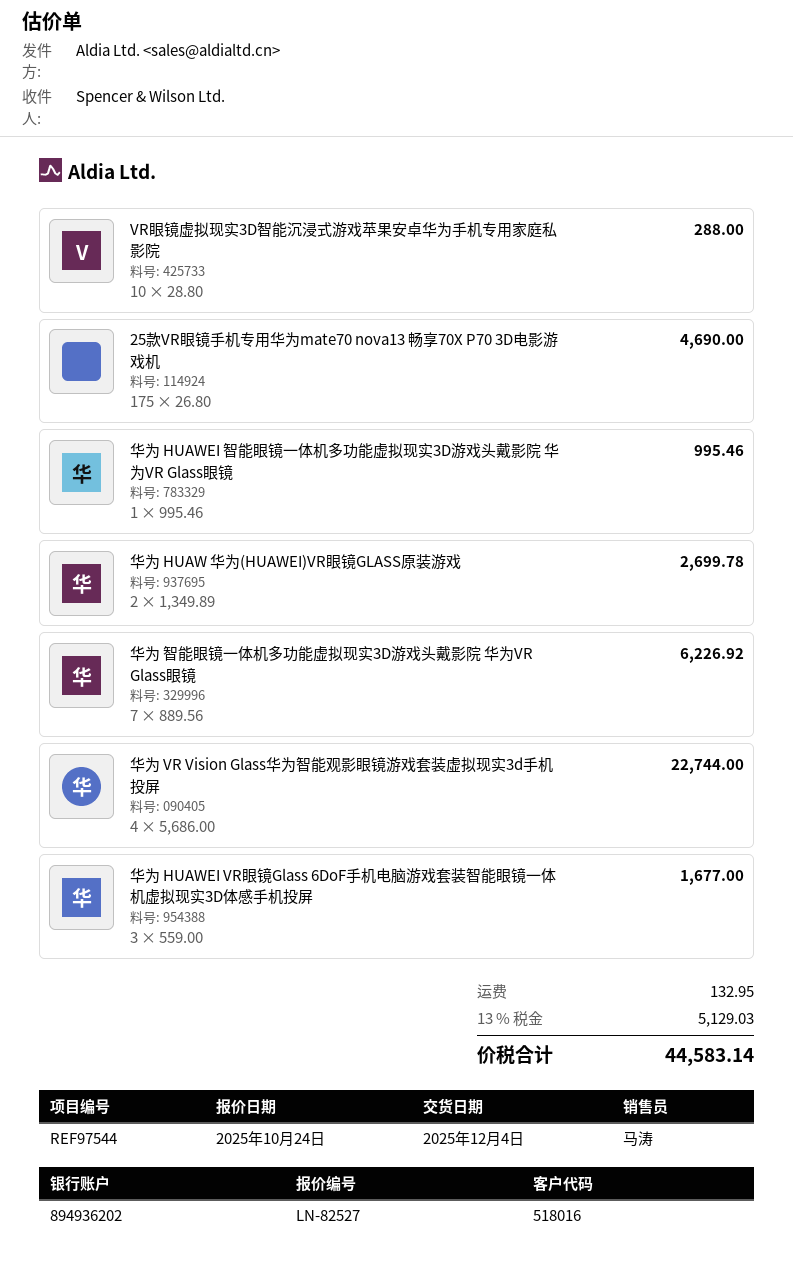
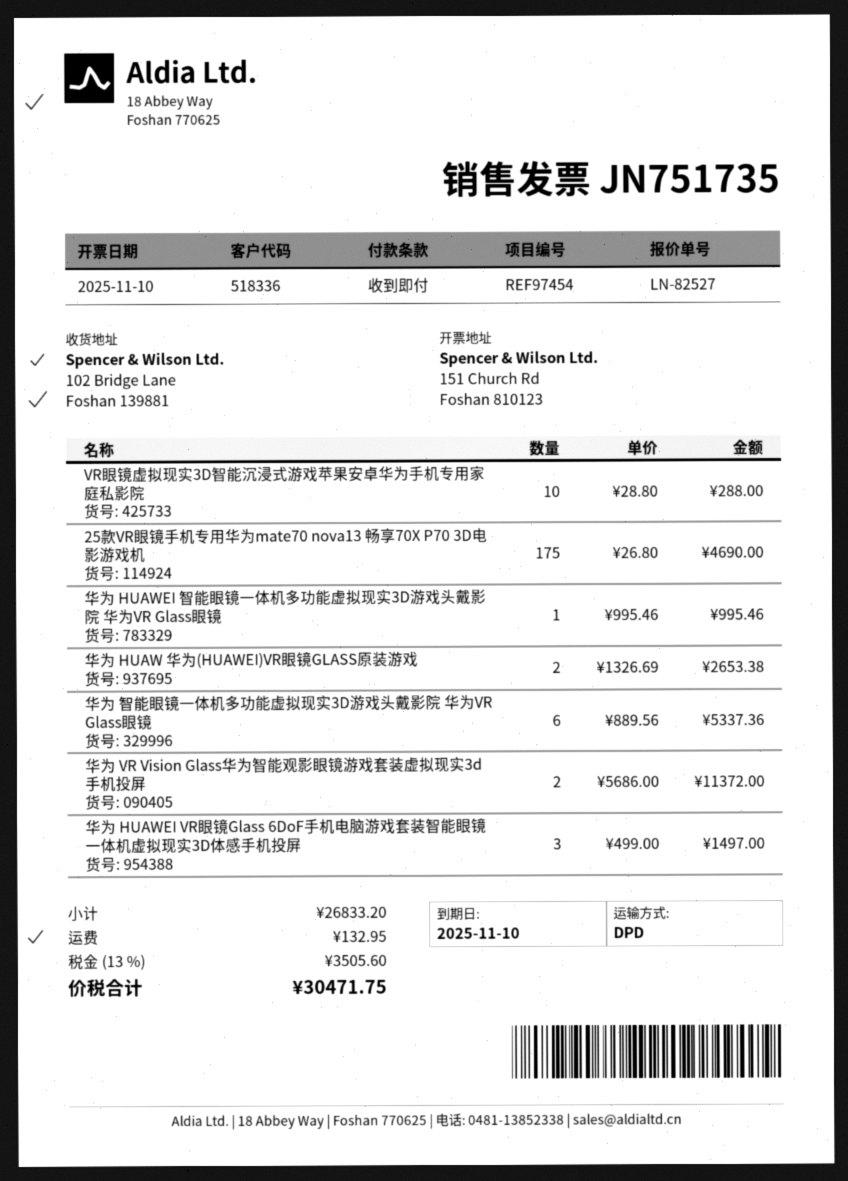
customer number: 518016 -> 518336
reference: REF97544 -> REF97454
华为 HUAW 华为(HUAWEI)VR眼镜GLASS原装游戏: 2 x 1349.89 = 2699.78 -> 2 x 1326.69 = 2653.38
华为 智能眼镜一体机多功能虚拟现实3D游戏头戴影院 华为VR Glass眼镜: 7 x 889.56 = 6226.92 -> 6 x 889.56 = 5337.36
华为 VR Vision Glass华为智能观影眼镜游戏套装虚拟现实3d手机投屏: 4 x 5686.00 = 22744.00 -> 2 x 5686.00 = 11372.00
华为 HUAWEI VR眼镜Glass 6DoF手机电脑游戏套装智能眼镜一体机虚拟现实3D体感手机投屏: 3 x 559.00 = 1677.00 -> 3 x 499.00 = 1497.00
tax: 13% = 5129.03 -> 13% = 3505.60
total: 44583.14 -> 30471.75

